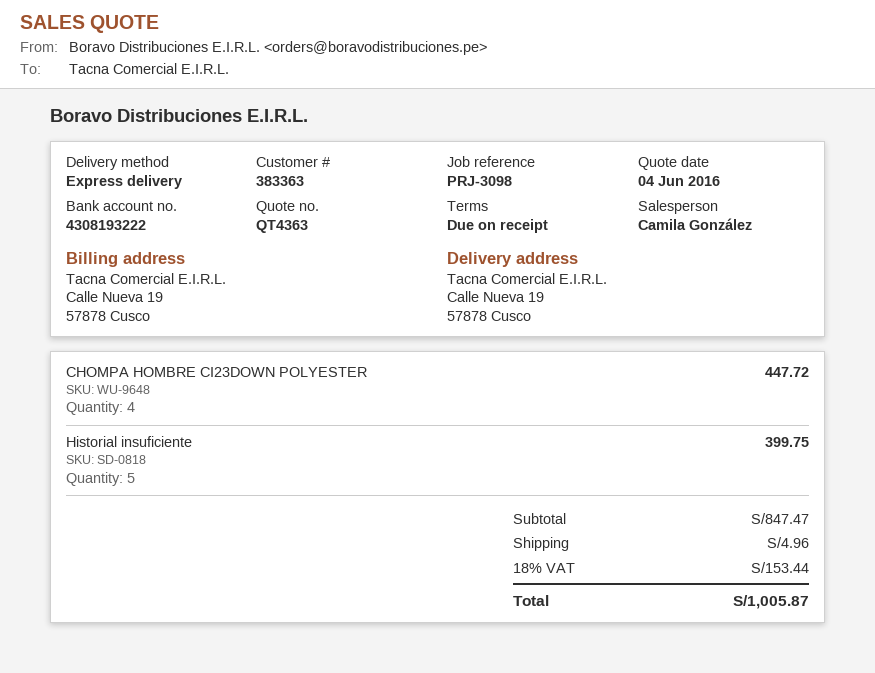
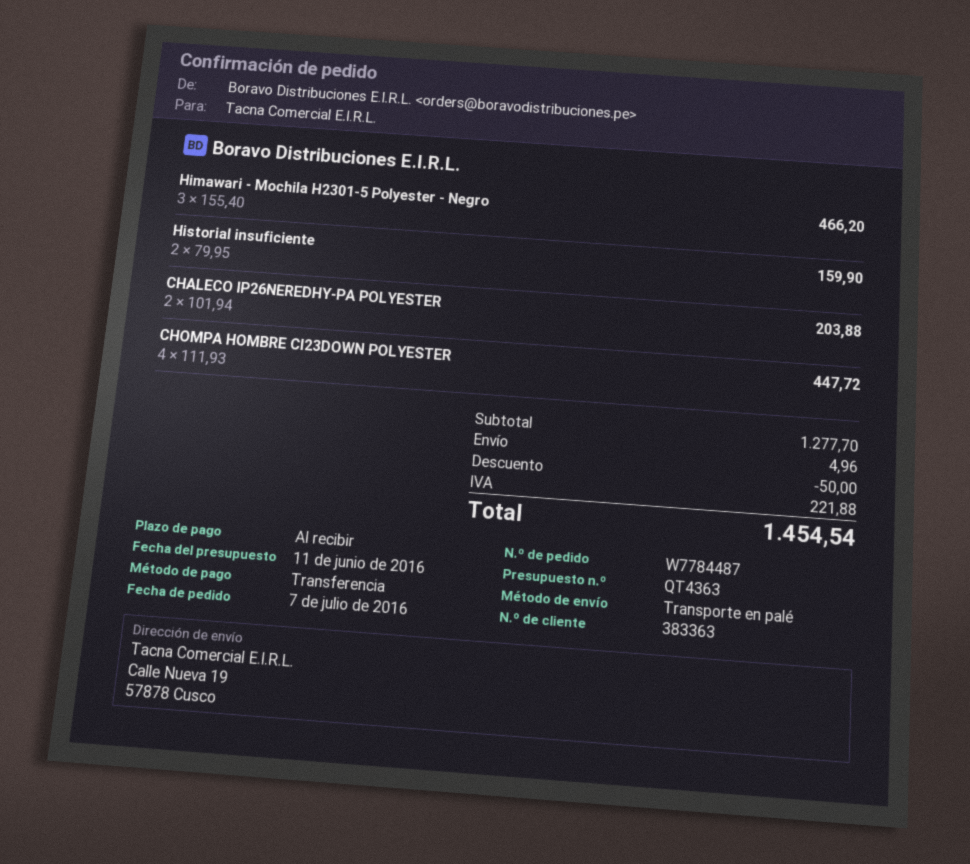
quote date: 2016-06-04 -> 2016-06-11
shipping method: express -> pallet freight
Historial insuficiente: 5 for 399.75 -> 2 for 159.90
Himawari - Mochila H2301-5 Polyester - Negro: none -> 3 for 466.20
CHALECO IP26NEREDHY-PA POLYESTER: none -> 2 for 203.88
subtotal: 847.47 -> 1277.70
discount: none -> 50.00
tax: 153.44 -> 221.88
total: 1005.87 -> 1454.54

